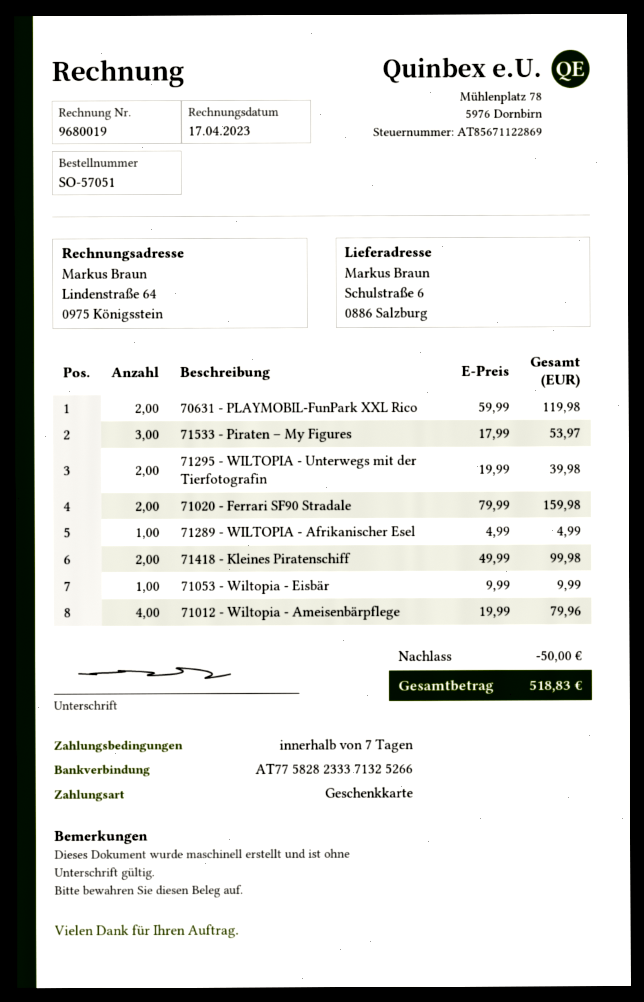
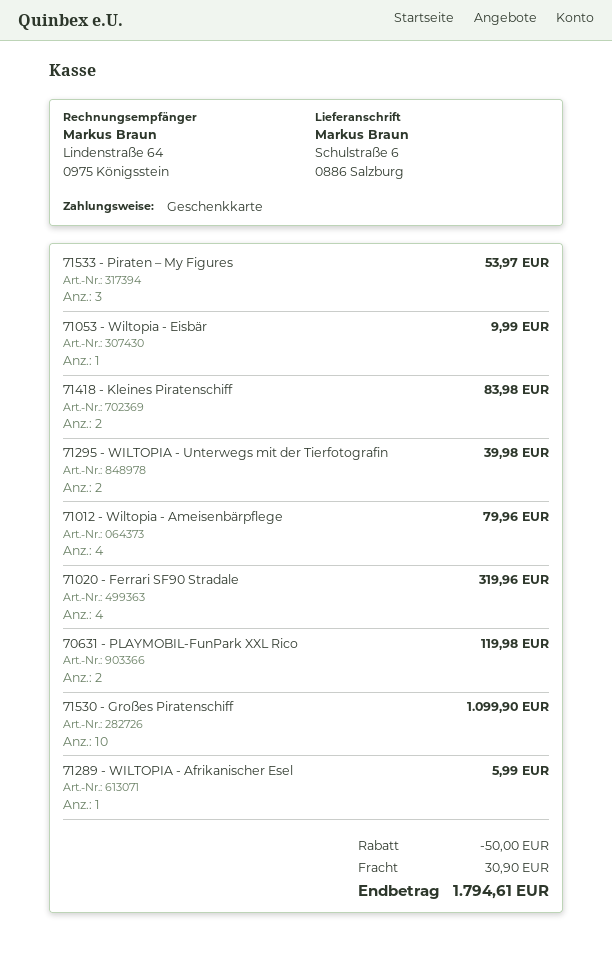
71020 - Ferrari SF90 Stradale: 2 for 159.98 -> 4 for 319.96
71289 - WILTOPIA - Afrikanischer Esel: 1 for 4.99 -> 1 for 5.99
71418 - Kleines Piratenschiff: 2 for 99.98 -> 2 for 83.98
71530 - Großes Piratenschiff: none -> 10 for 1099.90
shipping: none -> 30.90
total: 518.83 -> 1794.61

